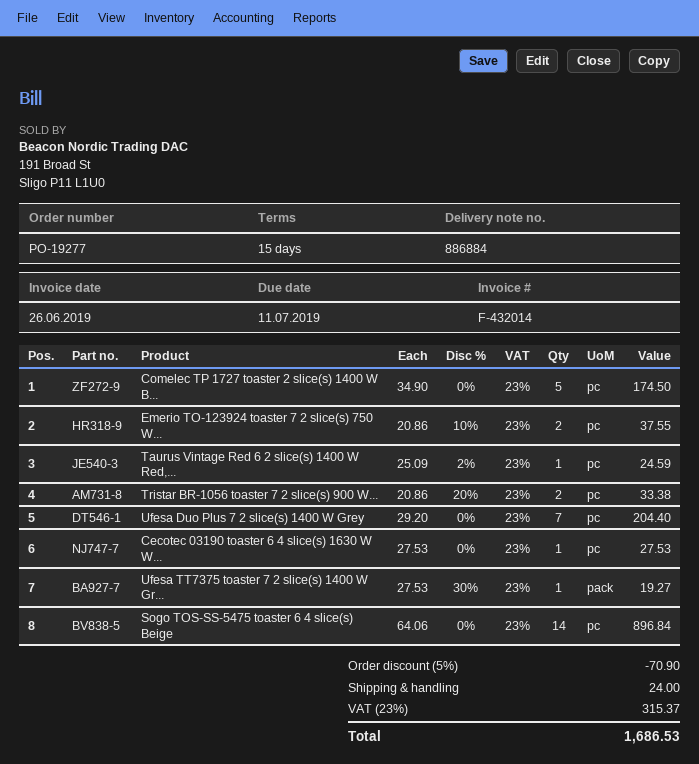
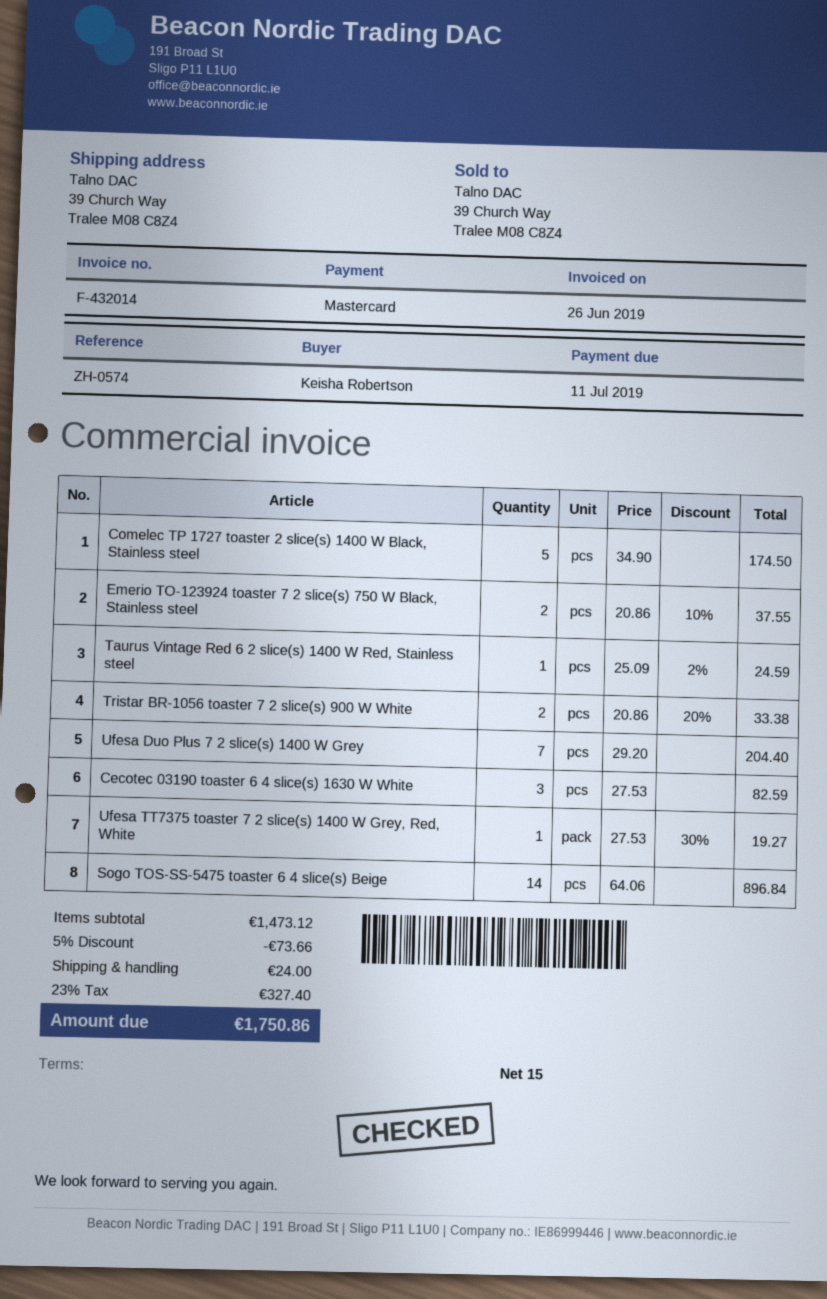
Cecotec 03190 toaster 6 4 slice(s) 1630 W W...: 1 x 27.53 = 27.53 -> 3 x 27.53 = 82.59
discount: 5% = 70.90 -> 5% = 73.66
tax: 23% = 315.37 -> 23% = 327.40
total: 1686.53 -> 1750.86

